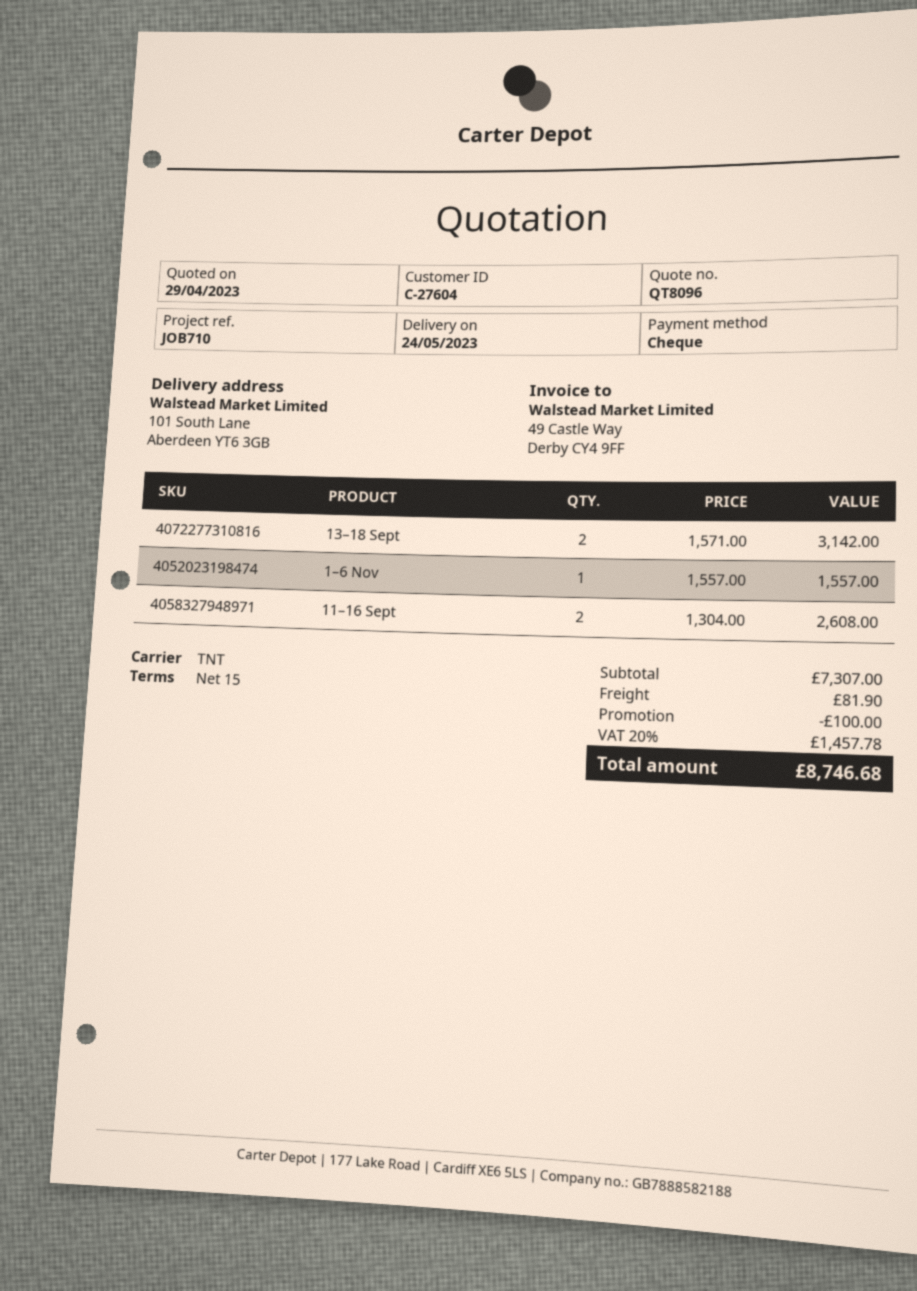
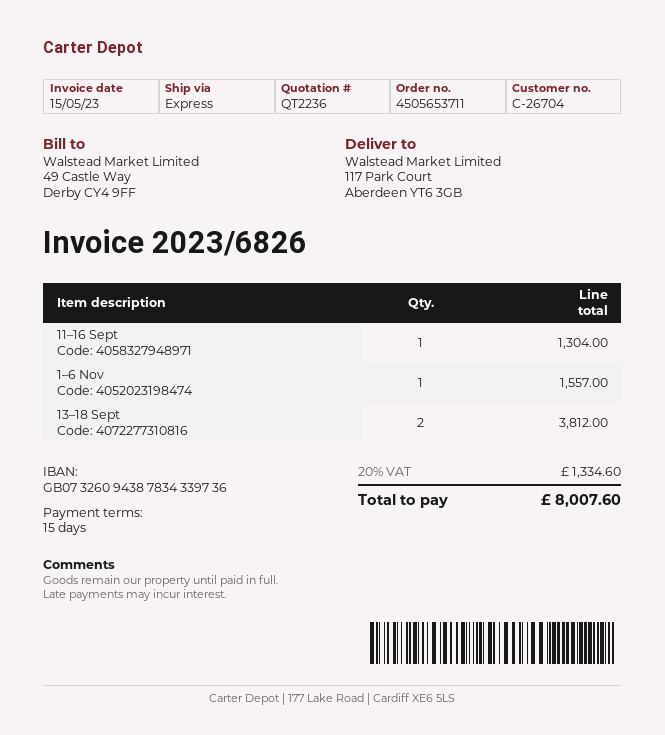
quote number: QT8096 -> QT2236
customer number: C-27604 -> C-26704
shipping method: TNT -> express
ship to: 101 South Lane, Aberdeen YT6 3GB -> 117 Park Court, Aberdeen YT6 3GB
13–18 Sept: 2 for 3142.00 -> 2 for 3812.00
11–16 Sept: 2 for 2608.00 -> 1 for 1304.00
discount: 100.00 -> none
shipping: 81.90 -> none
tax: 20% = 1457.78 -> 20% = 1334.60
total: 8746.68 -> 8007.60

